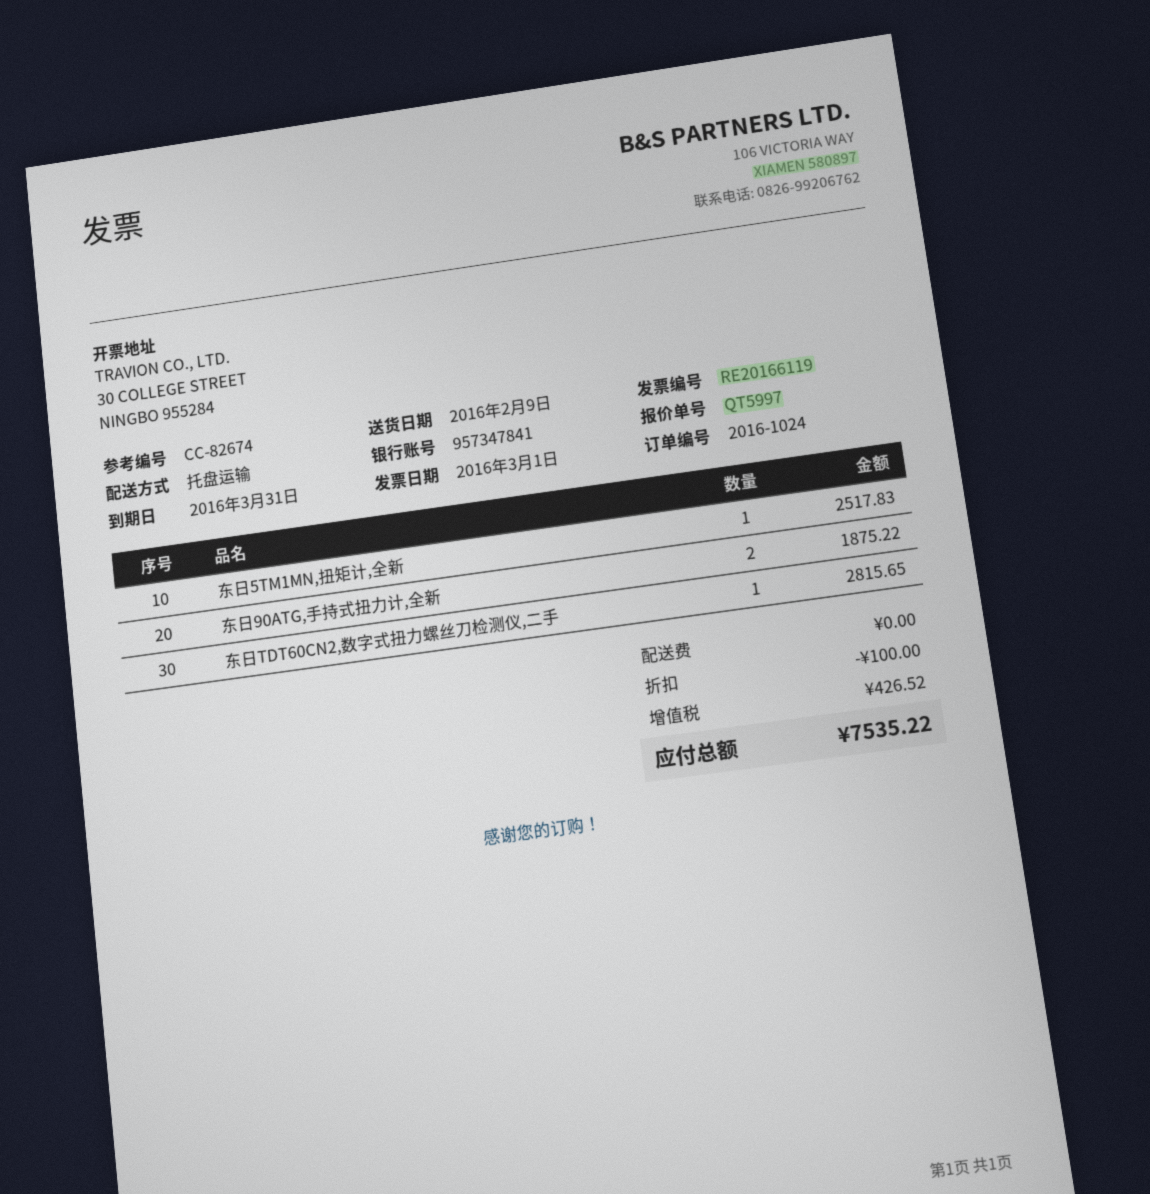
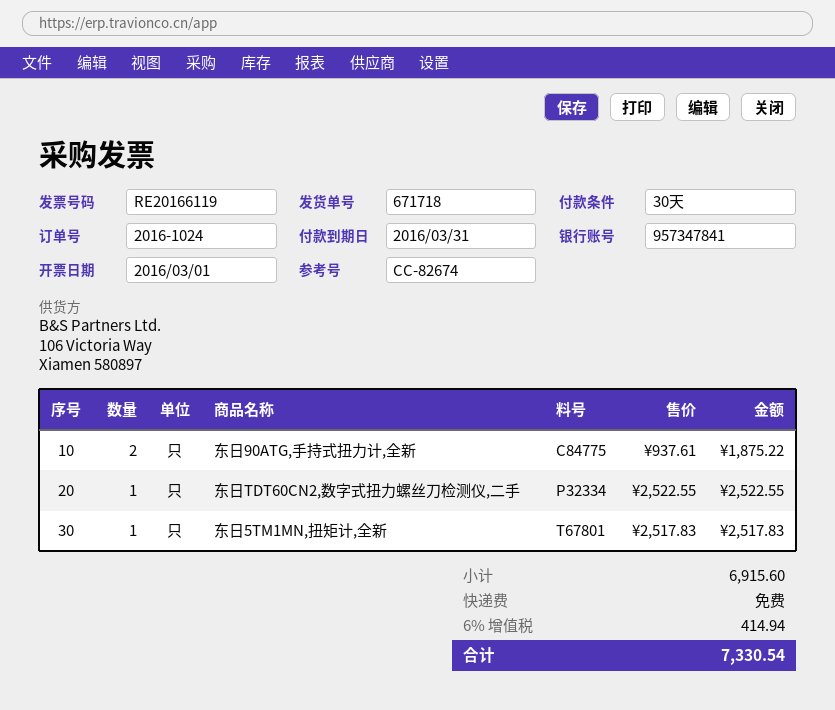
东日TDT60CN2,数字式扭力螺丝刀检测仪,二手: 1 for 2815.65 -> 1 for 2522.55
discount: 100.00 -> none
tax: 426.52 -> 414.94
total: 7535.22 -> 7330.54

